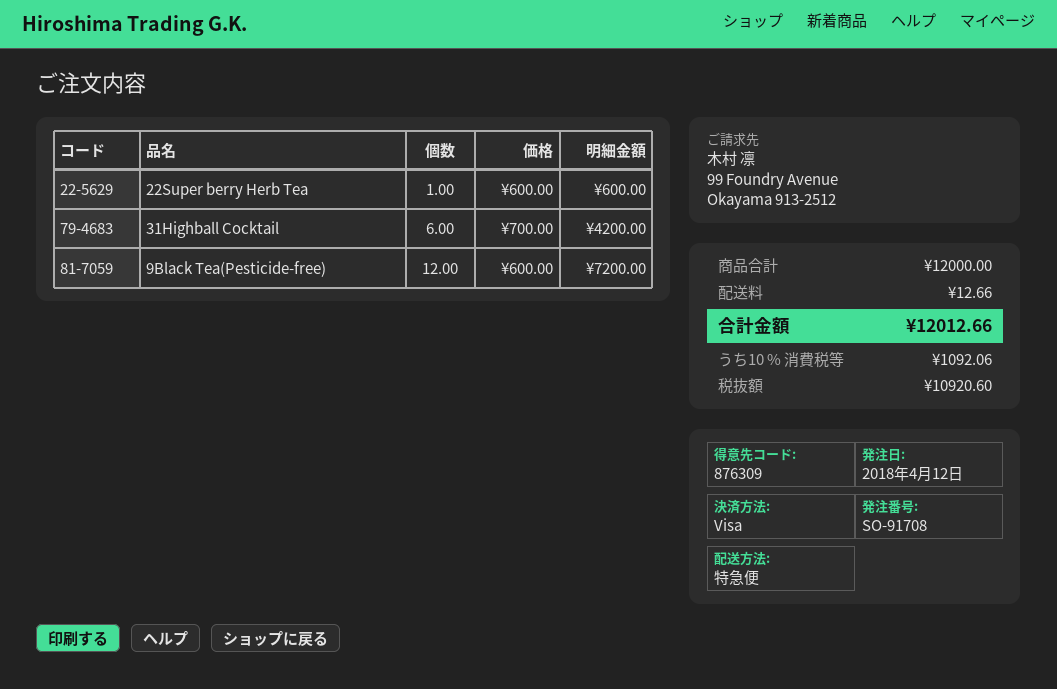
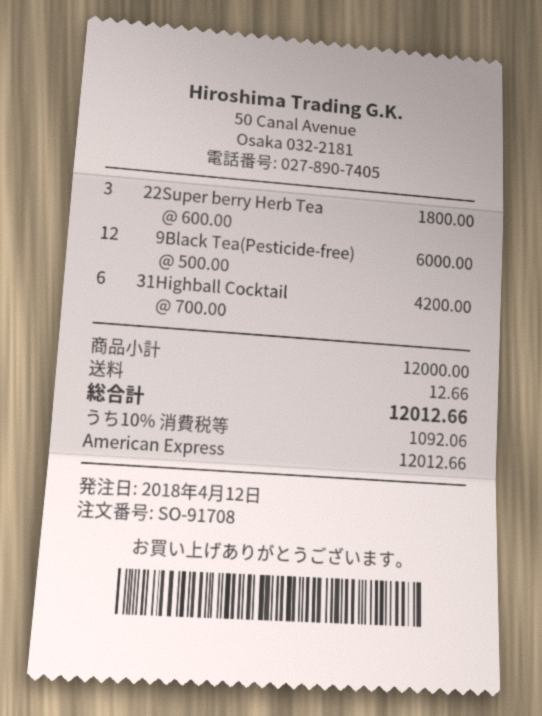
payment method: Visa -> American Express
22Super berry Herb Tea: 1 x 600.00 = 600.00 -> 3 x 600.00 = 1800.00
9Black Tea(Pesticide-free): 12 x 600.00 = 7200.00 -> 12 x 500.00 = 6000.00

